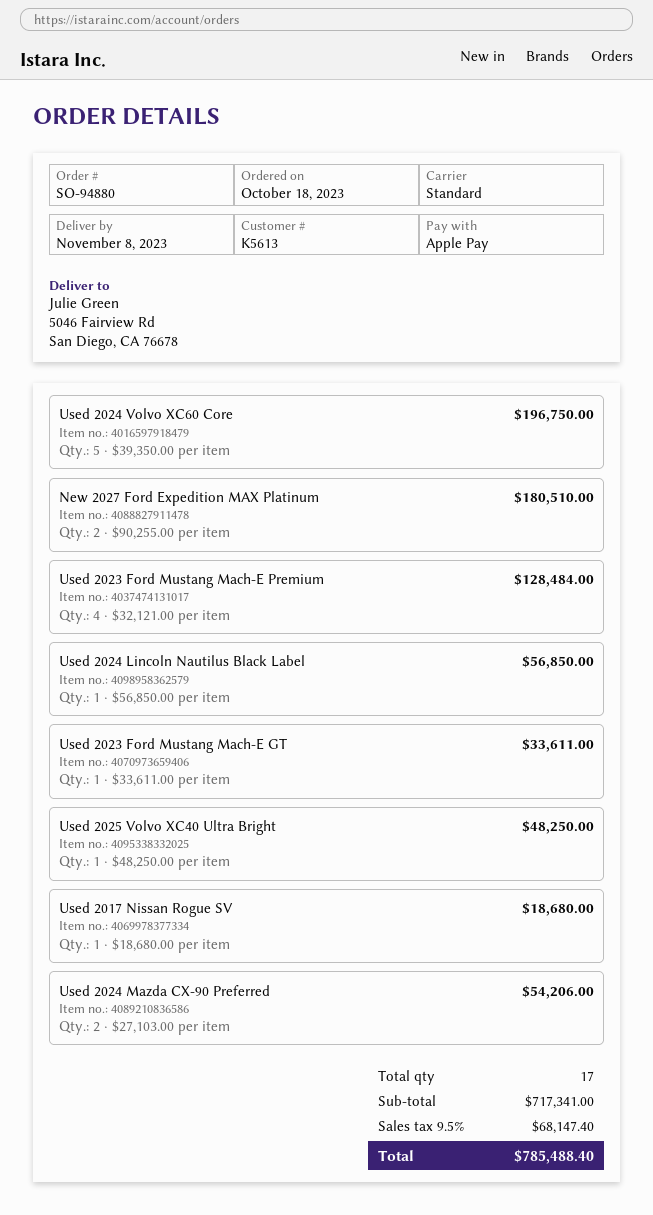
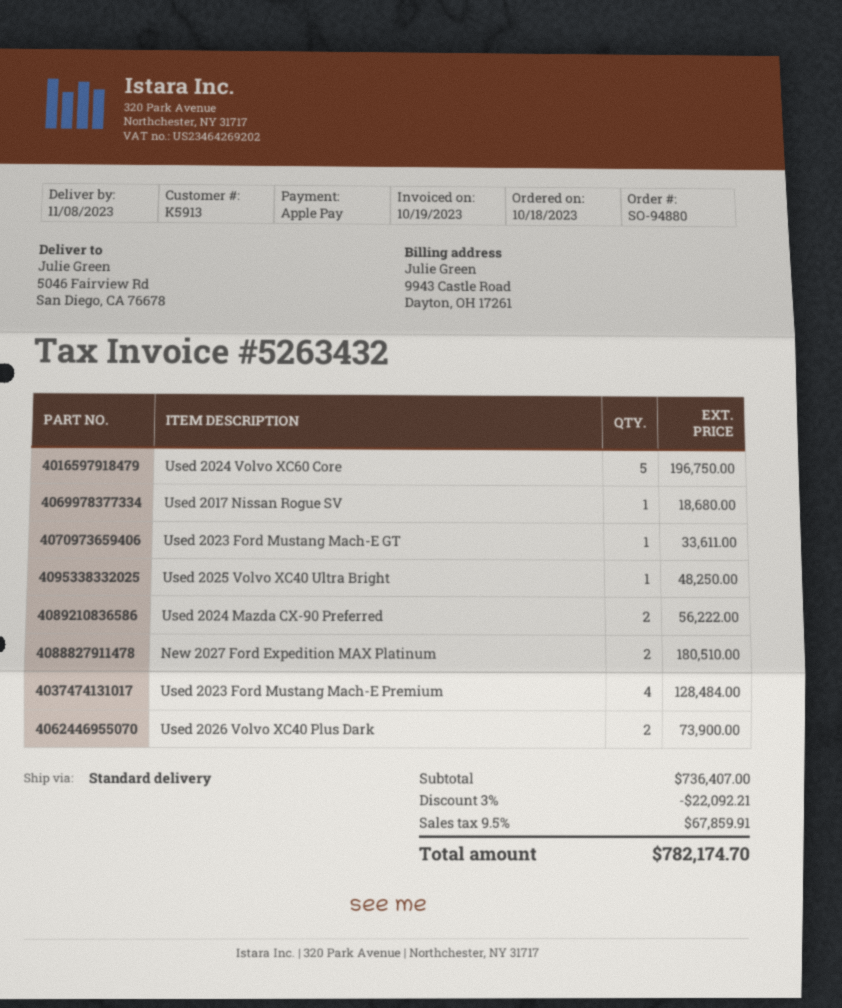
customer number: K5613 -> K5913
Used 2024 Lincoln Nautilus Black Label: 1 for 56850.00 -> none
Used 2024 Mazda CX-90 Preferred: 2 for 54206.00 -> 2 for 56222.00
Used 2026 Volvo XC40 Plus Dark: none -> 2 for 73900.00
subtotal: 717341.00 -> 736407.00
discount: none -> 3% = 22092.21
tax: 9.5% = 68147.40 -> 9.5% = 67859.91
total: 785488.40 -> 782174.70

